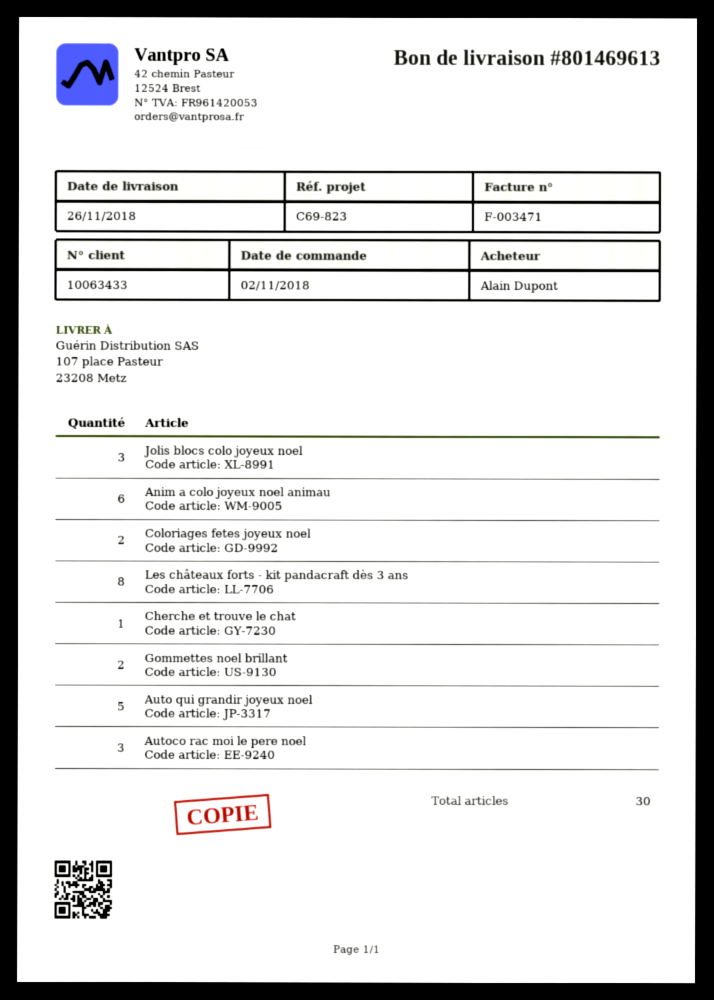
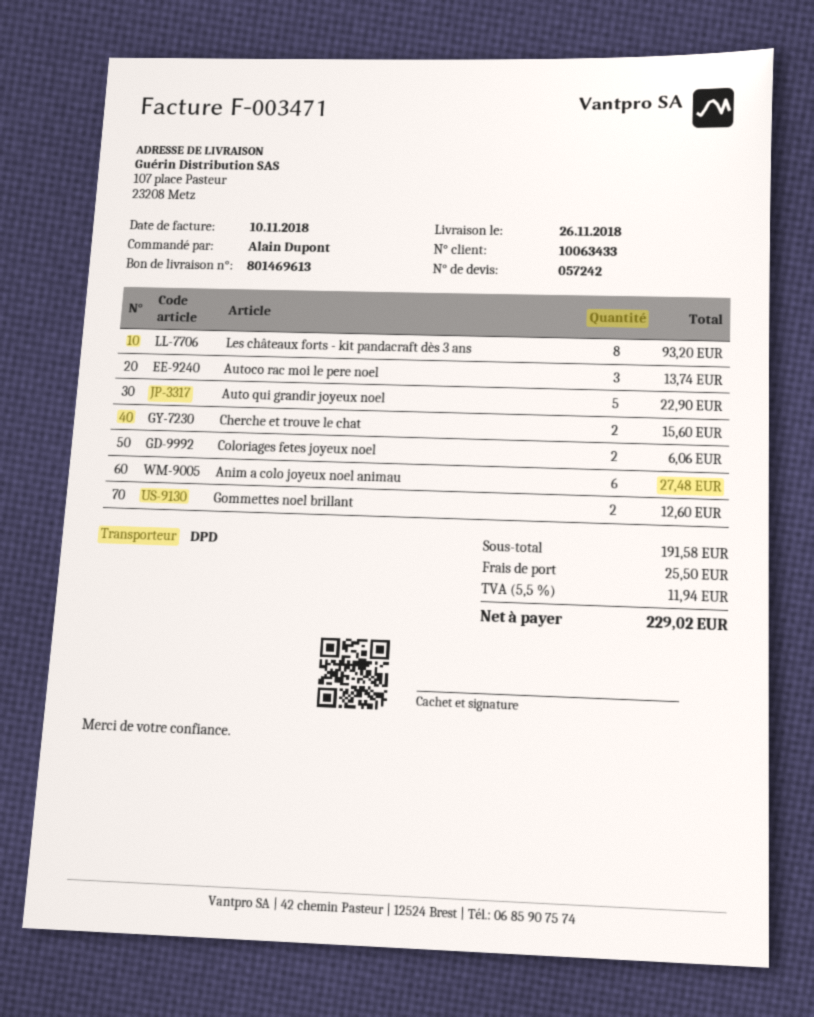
Jolis blocs colo joyeux noel: 3 -> none
Cherche et trouve le chat: 1 -> 2

